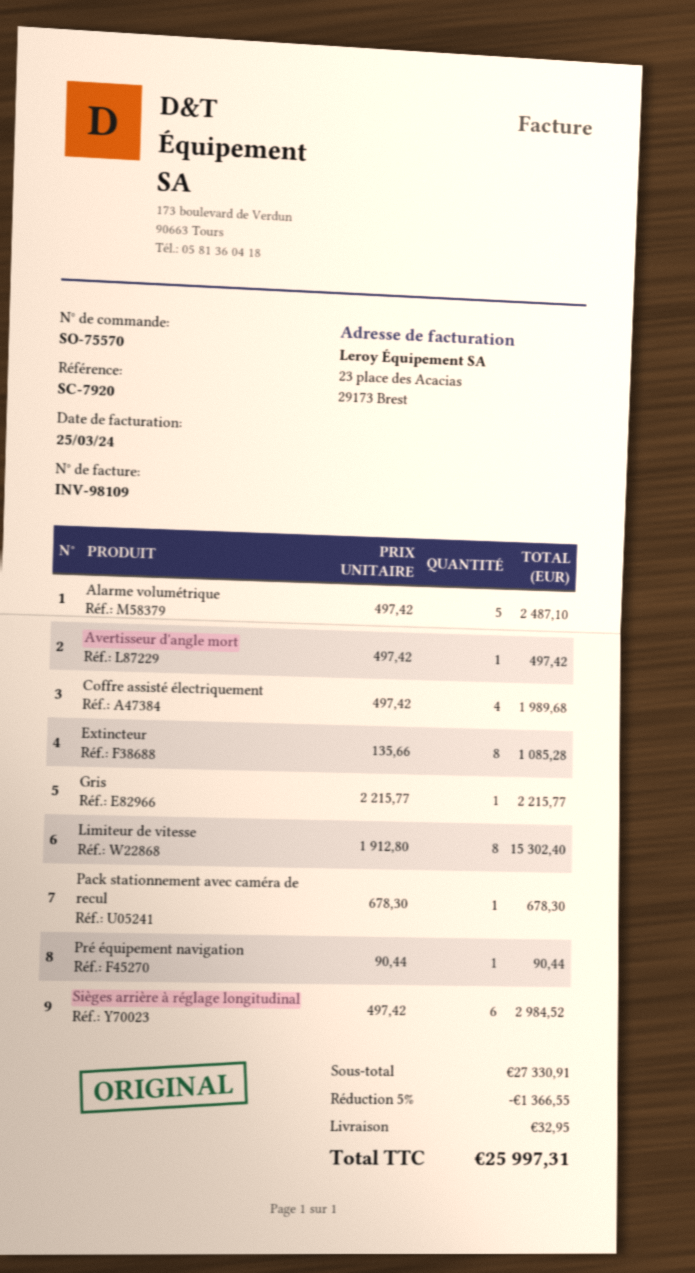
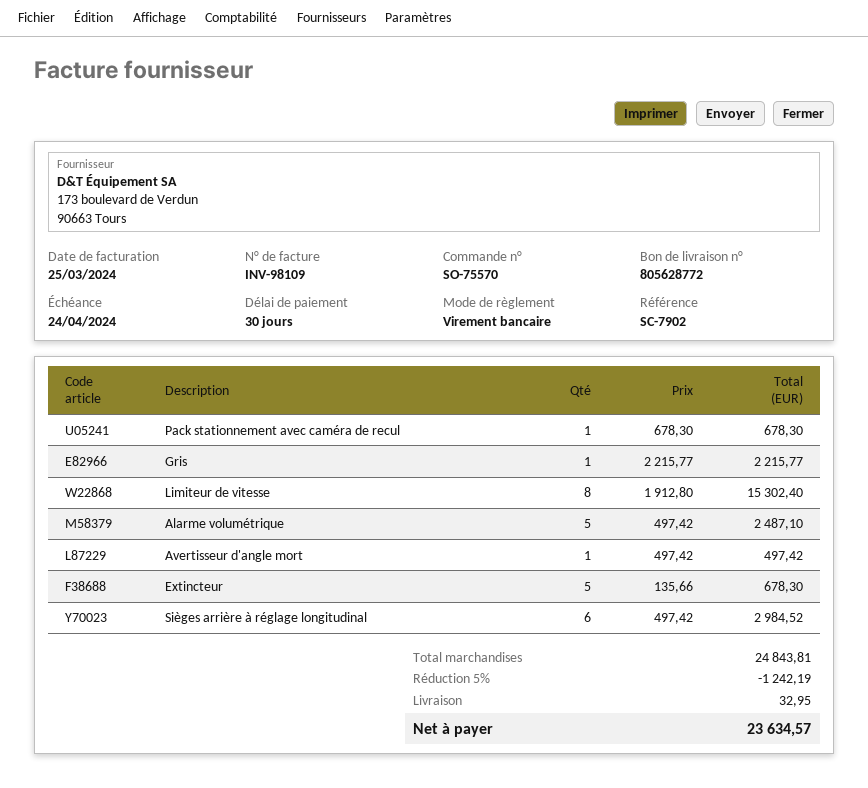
reference: SC-7920 -> SC-7902
Coffre assisté électriquement: 4 x 497.42 = 1989.68 -> none
Extincteur: 8 x 135.66 = 1085.28 -> 5 x 135.66 = 678.30
Pré équipement navigation: 1 x 90.44 = 90.44 -> none
subtotal: 27330.91 -> 24843.81
discount: 5% = 1366.55 -> 5% = 1242.19
total: 25997.31 -> 23634.57

